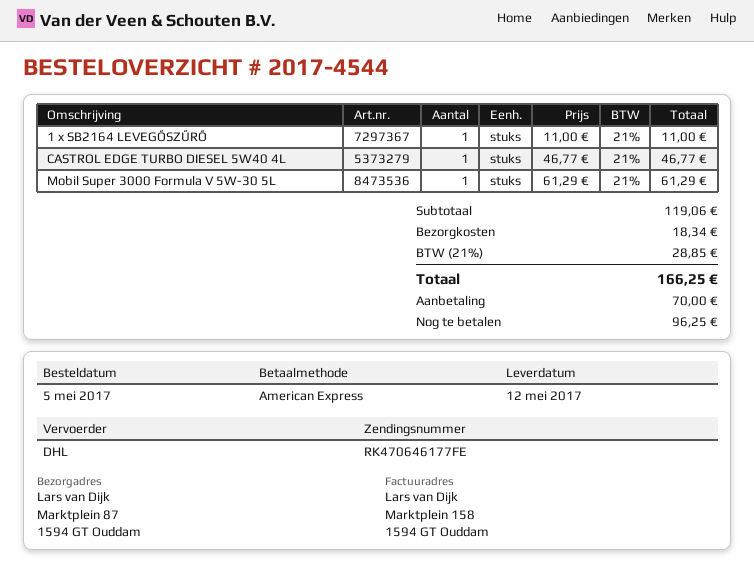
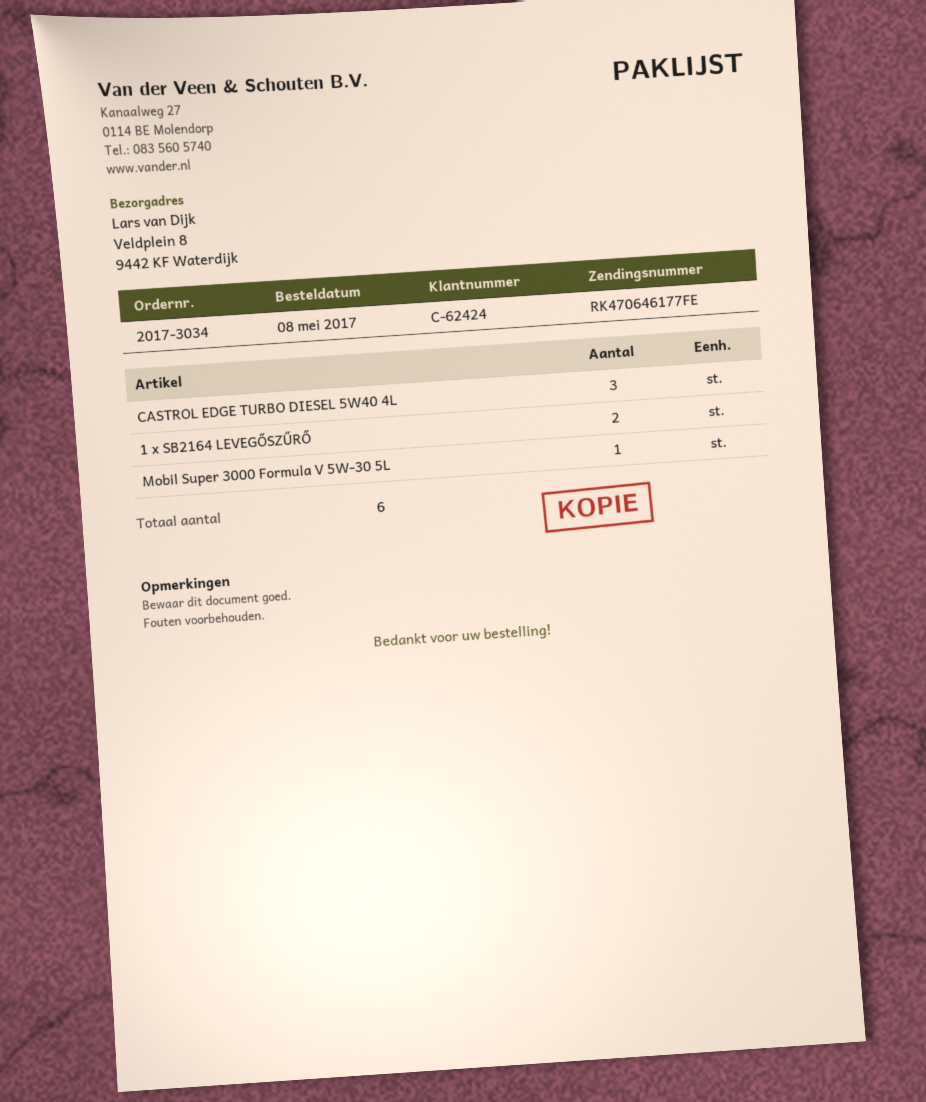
order number: 2017-4544 -> 2017-3034
order date: 2017-05-05 -> 2017-05-08
ship to: Marktplein 87, 1594 GT Ouddam -> Veldplein 8, 9442 KF Waterdijk
1 x SB2164 LEVEGŐSZŰRŐ: 1 -> 2
CASTROL EDGE TURBO DIESEL 5W40 4L: 1 -> 3

